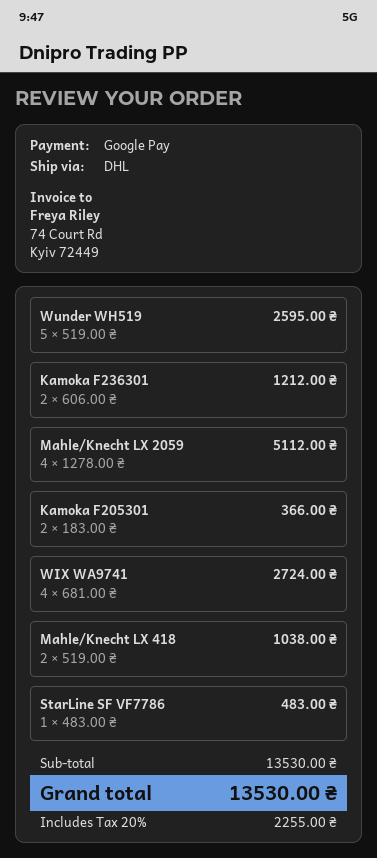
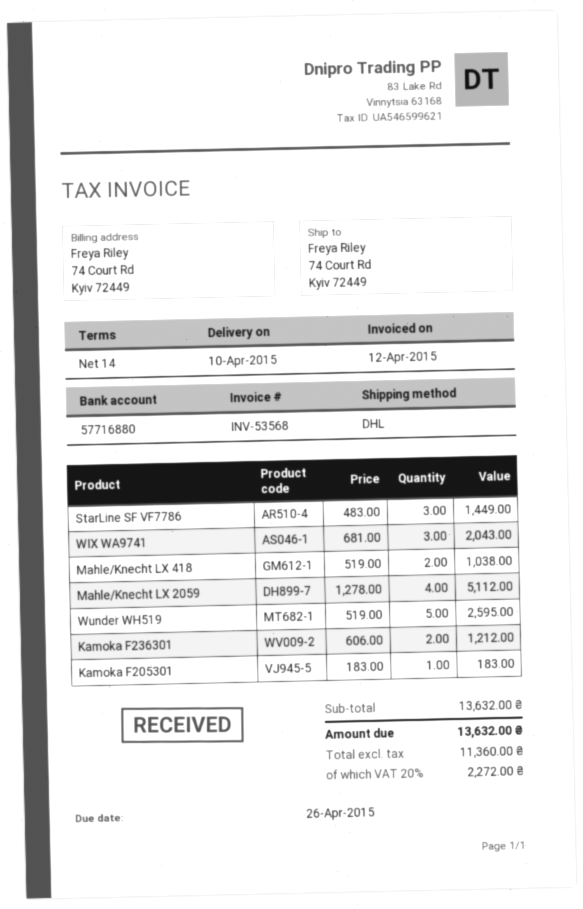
Kamoka F205301: 2 x 183.00 = 366.00 -> 1 x 183.00 = 183.00
WIX WA9741: 4 x 681.00 = 2724.00 -> 3 x 681.00 = 2043.00
StarLine SF VF7786: 1 x 483.00 = 483.00 -> 3 x 483.00 = 1449.00
subtotal: 13530.00 -> 13632.00
tax: 20% = 2255.00 -> 20% = 2272.00
total: 13530.00 -> 13632.00

